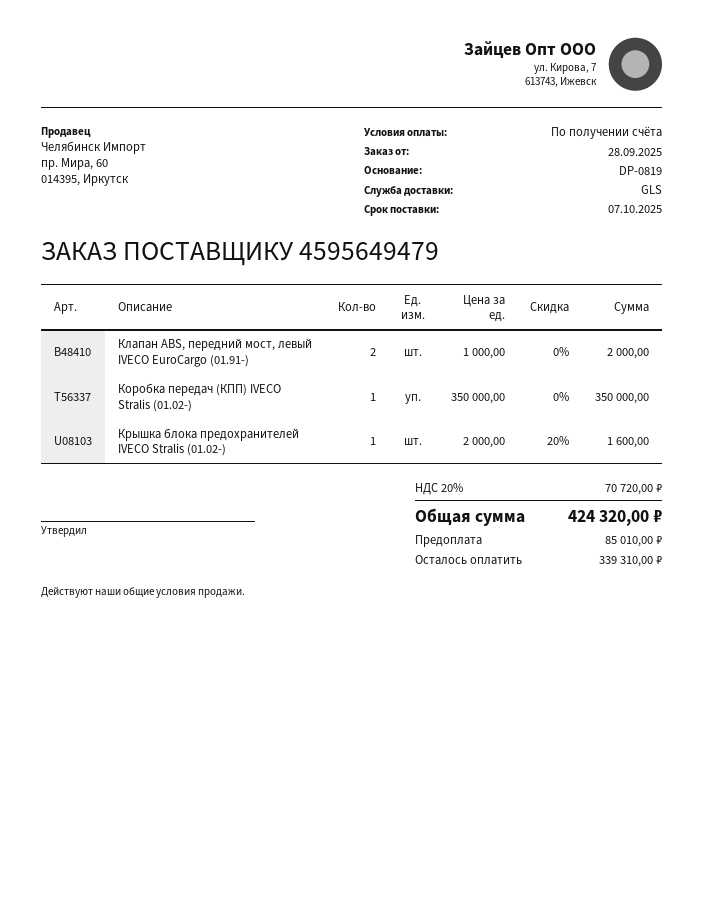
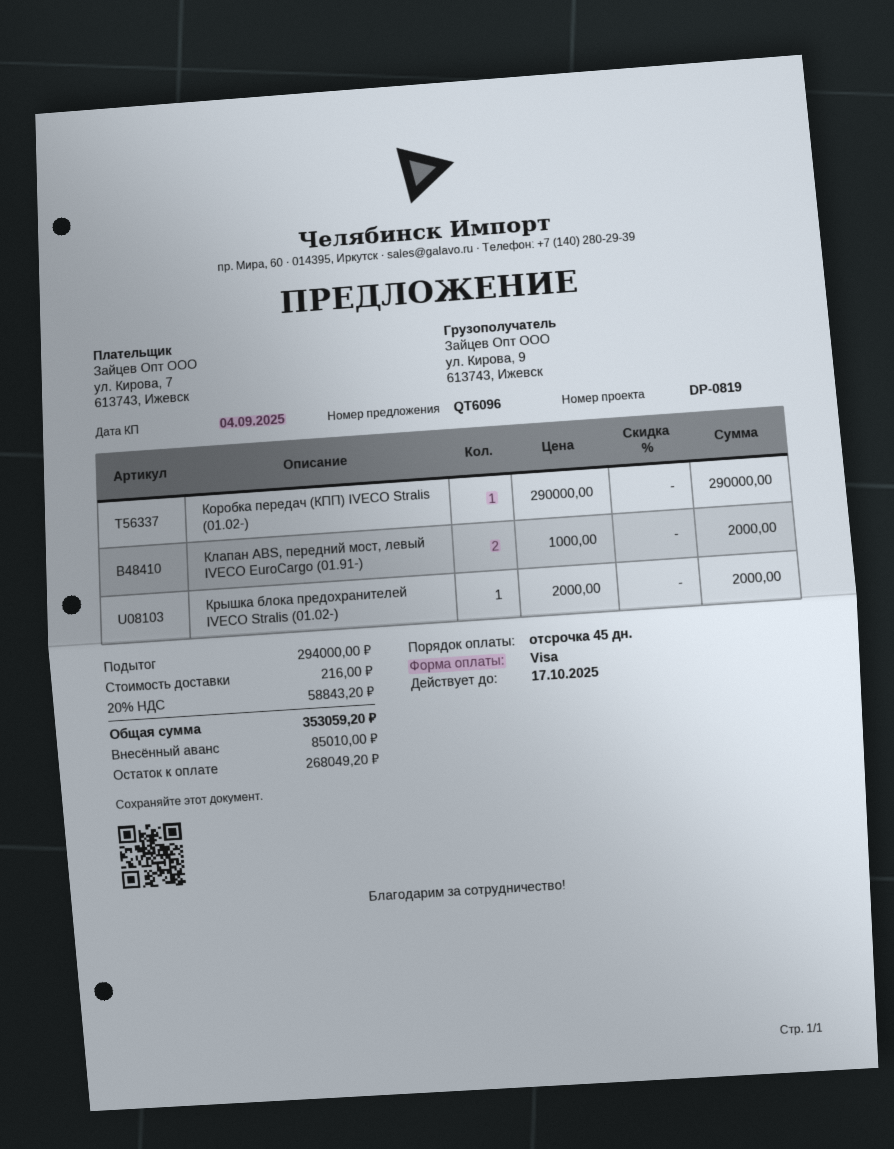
payment terms: on receipt -> 45 days
Коробка передач (КПП) IVECO Stralis (01.02-): 1 x 350000.00 = 350000.00 -> 1 x 290000.00 = 290000.00
Крышка блока предохранителей IVECO Stralis (01.02-): 1 x 2000.00 - 20% = 1600.00 -> 1 x 2000.00 = 2000.00
shipping: none -> 216.00
tax: 20% = 70720.00 -> 20% = 58843.20
total: 424320.00 -> 353059.20
balance: 339310.00 -> 268049.20

